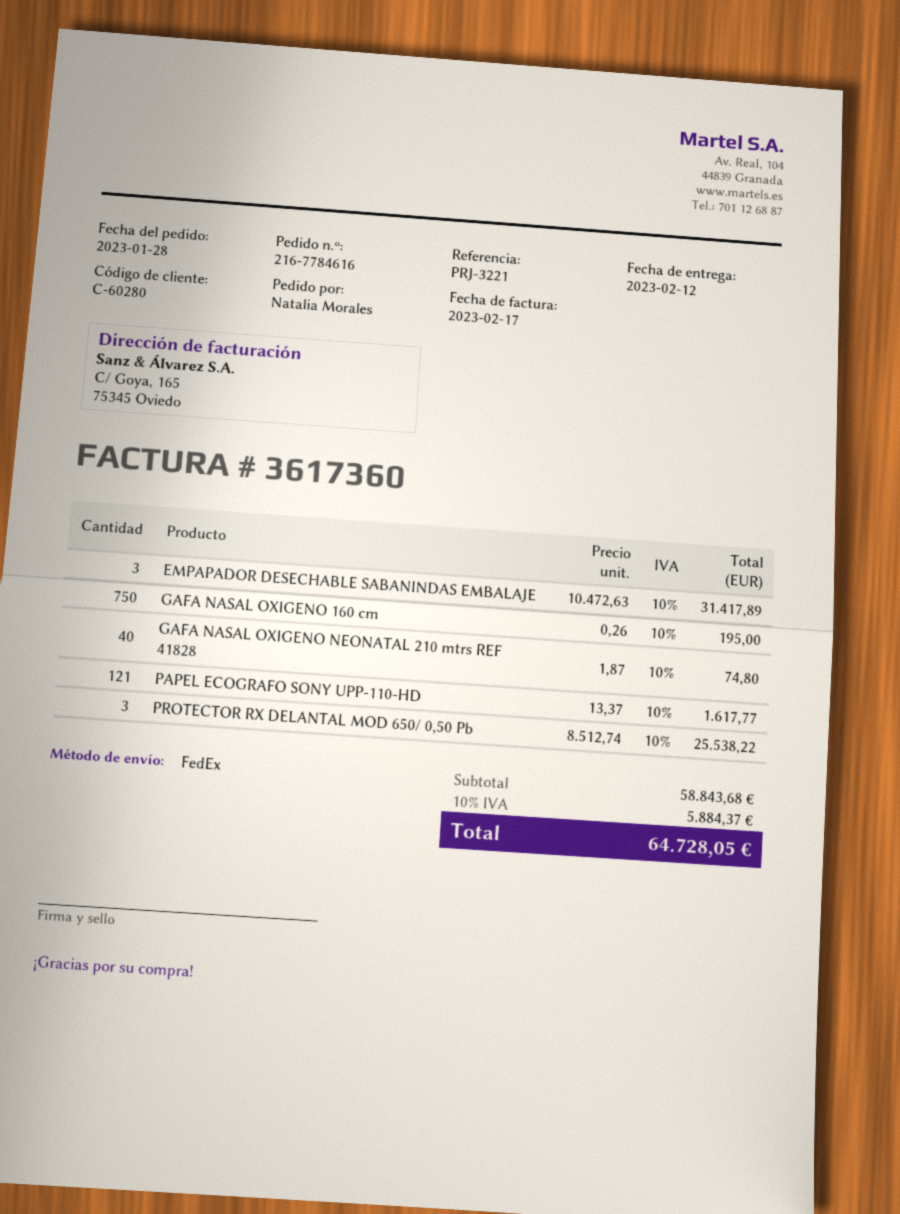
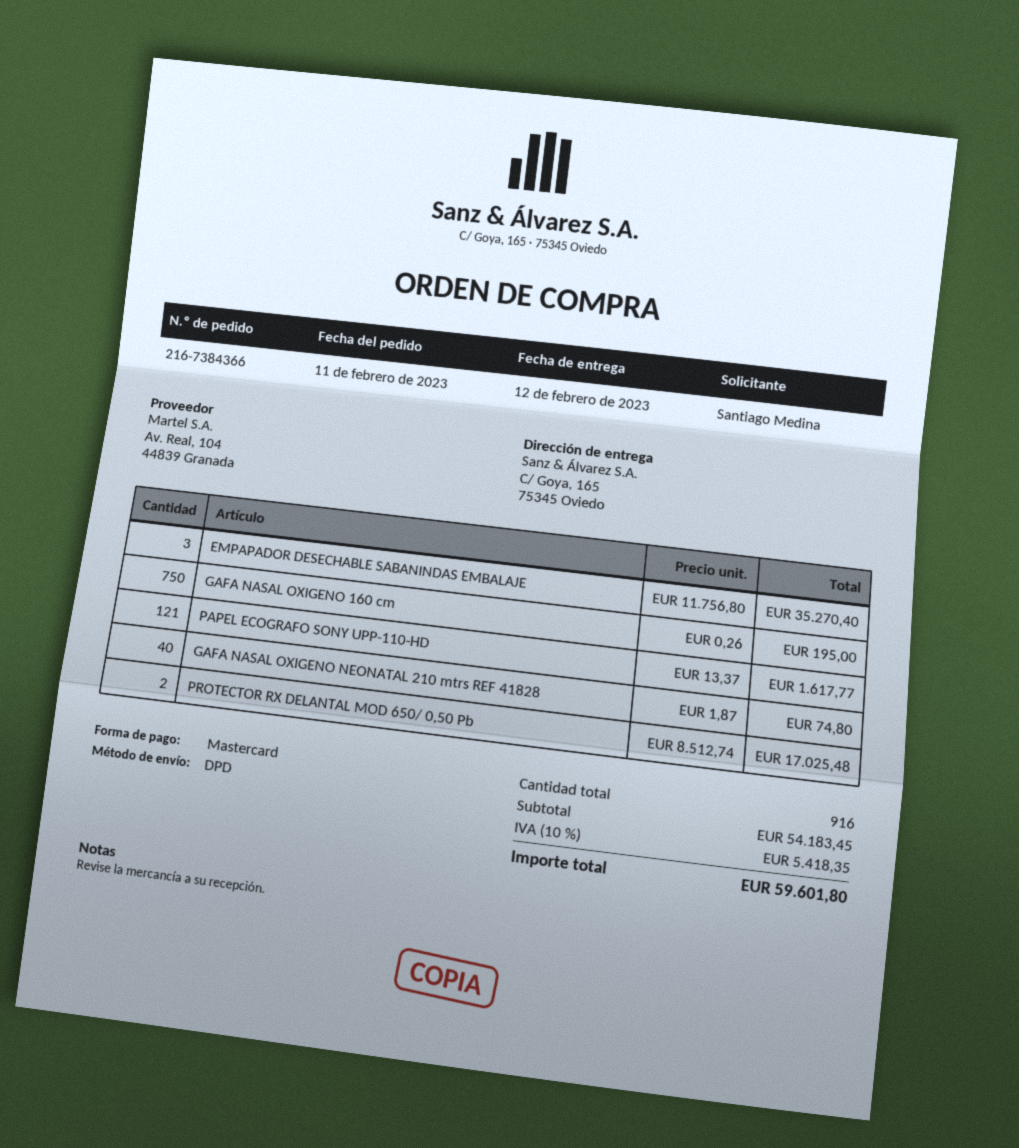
order number: 216-7784616 -> 216-7384366
order date: 2023-01-28 -> 2023-02-11
ordered by: Natalia Morales -> Santiago Medina
shipping method: FedEx -> DPD
EMPAPADOR DESECHABLE SABANINDAS EMBALAJE: 3 x 10472.63 = 31417.89 -> 3 x 11756.80 = 35270.40
PROTECTOR RX DELANTAL MOD 650/ 0,50 Pb: 3 x 8512.74 = 25538.22 -> 2 x 8512.74 = 17025.48
subtotal: 58843.68 -> 54183.45
tax: 10% = 5884.37 -> 10% = 5418.35
total: 64728.05 -> 59601.80

